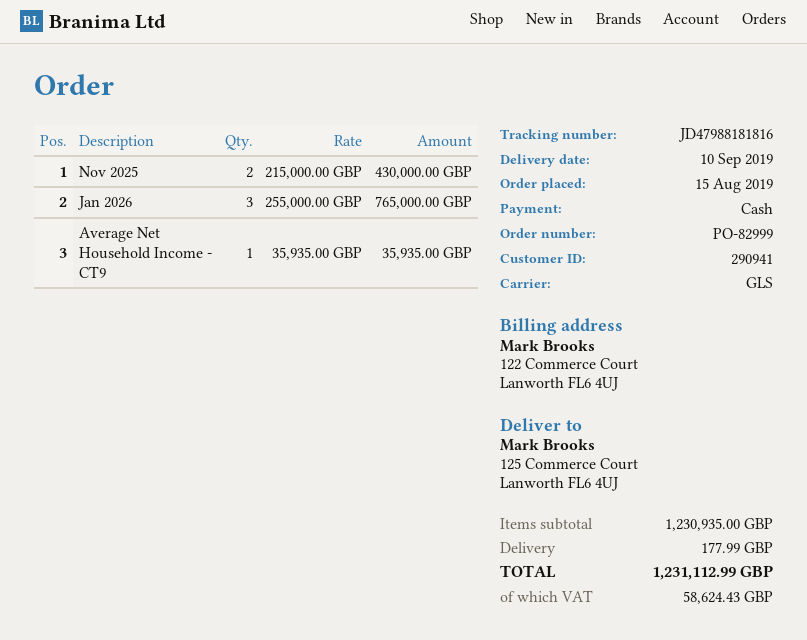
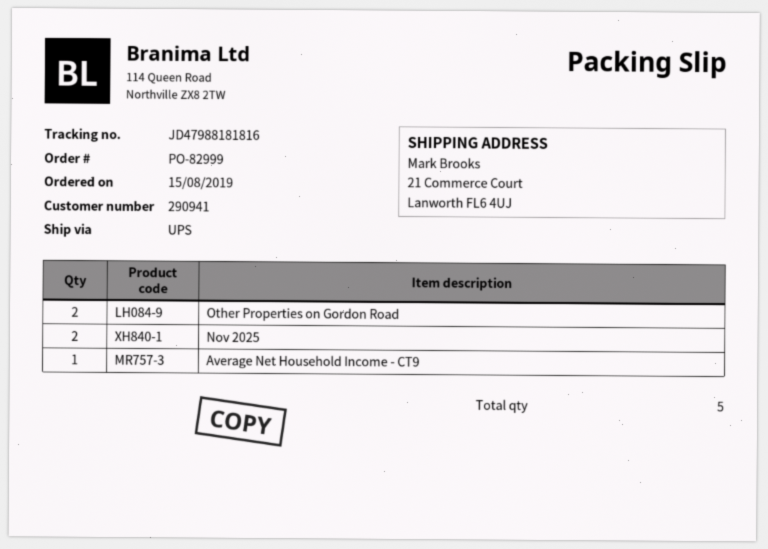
shipping method: GLS -> UPS
ship to: 125 Commerce Court, Lanworth FL6 4UJ -> 21 Commerce Court, Lanworth FL6 4UJ
Jan 2026: 3 -> none
Other Properties on Gordon Road: none -> 2

